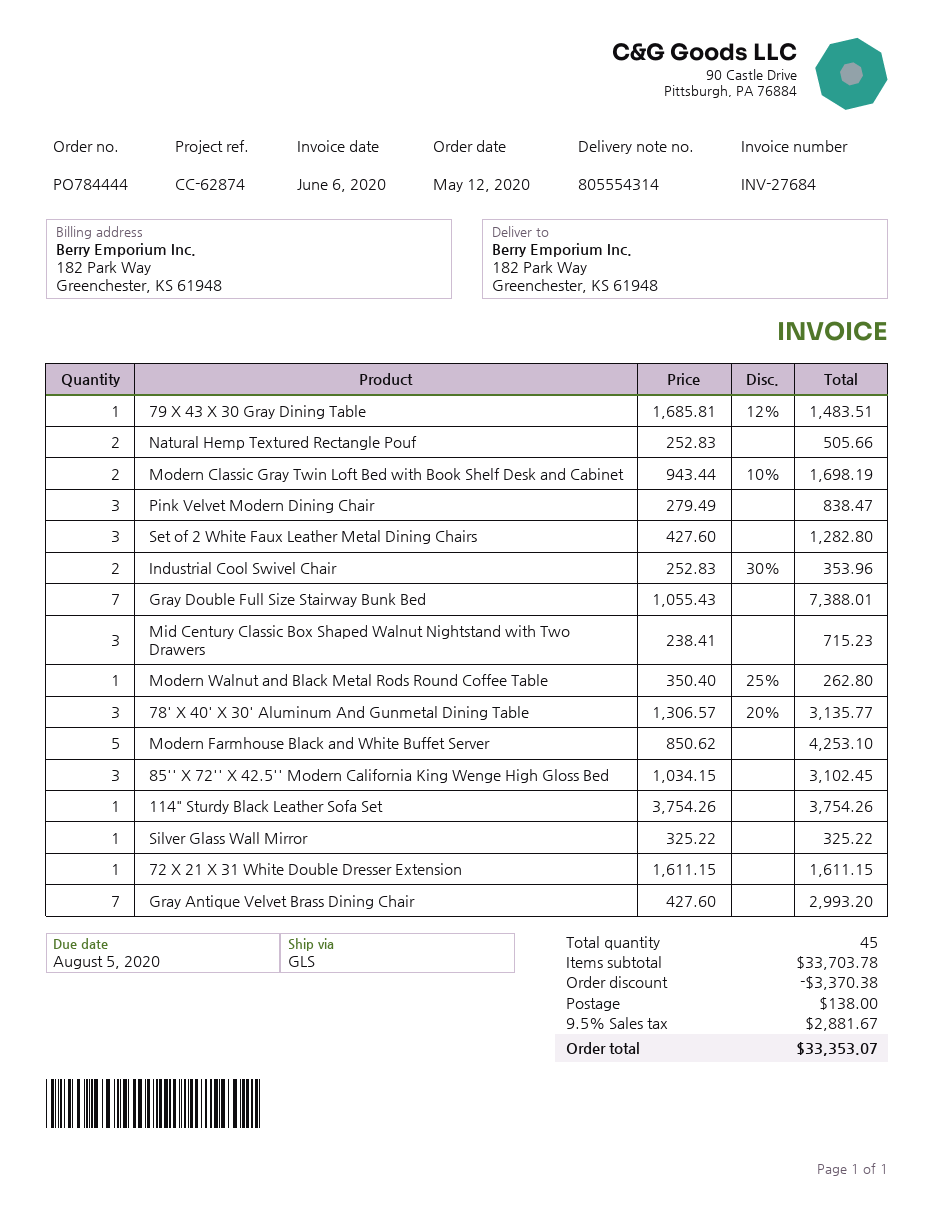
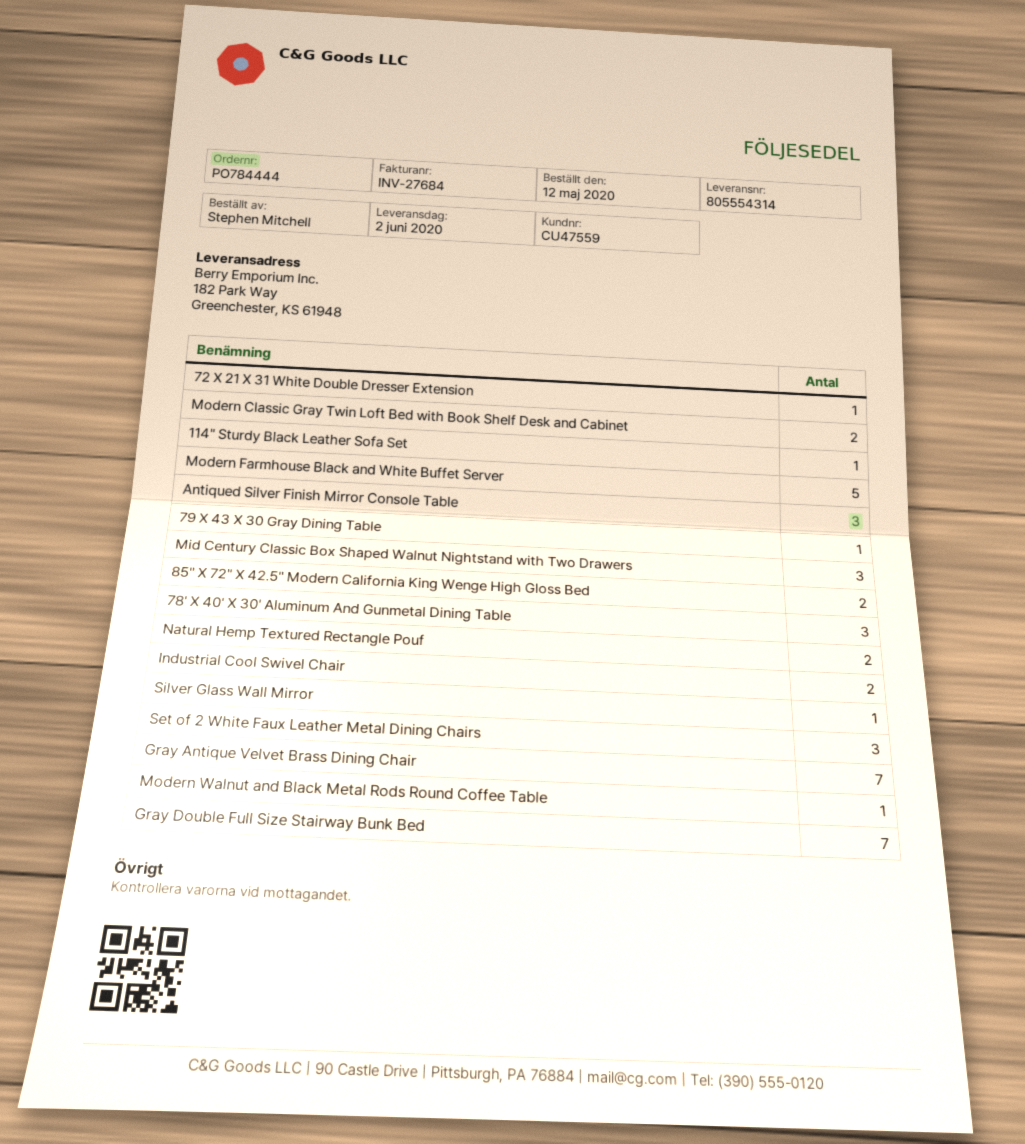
Pink Velvet Modern Dining Chair: 3 -> none
85'' X 72'' X 42.5'' Modern California King Wenge High Gloss Bed: 3 -> 2
Antiqued Silver Finish Mirror Console Table: none -> 3

